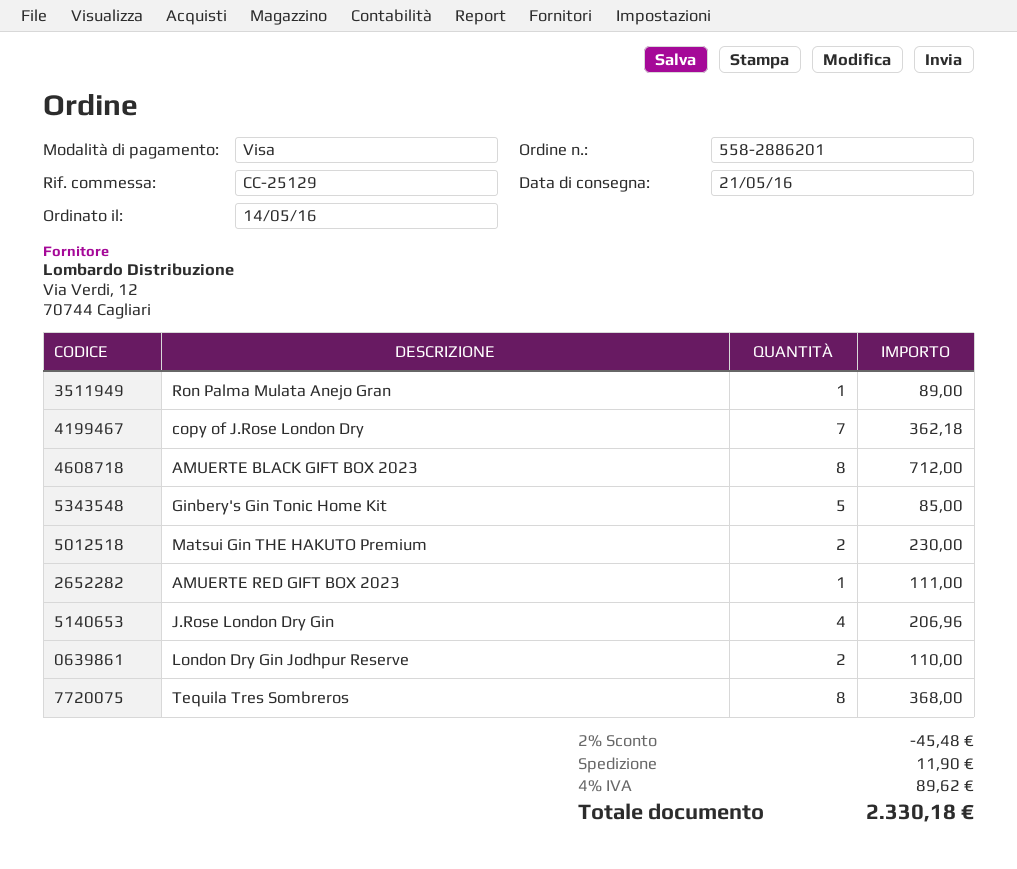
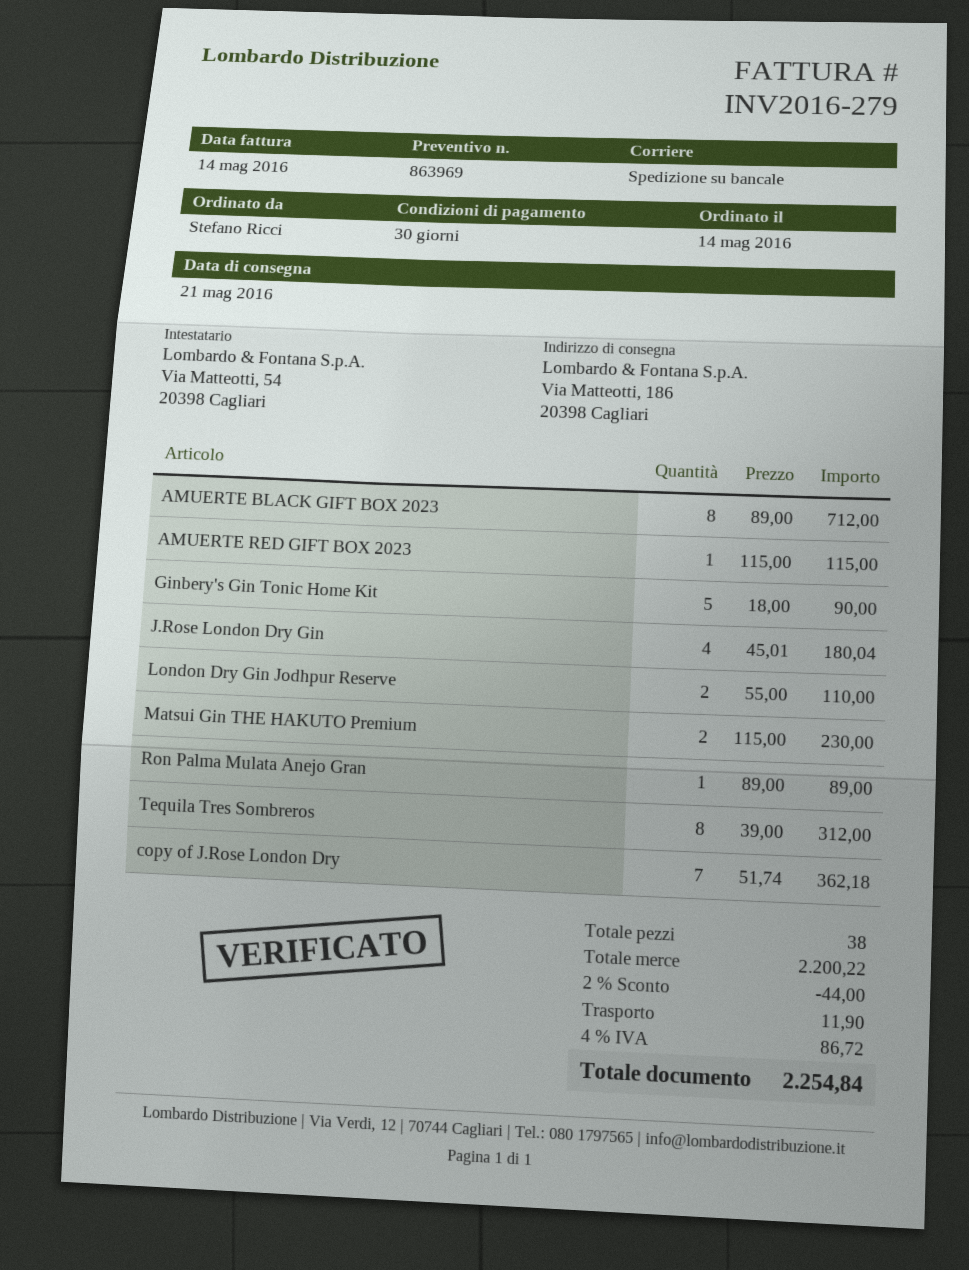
Ginbery's Gin Tonic Home Kit: 5 for 85.00 -> 5 for 90.00
AMUERTE RED GIFT BOX 2023: 1 for 111.00 -> 1 for 115.00
J.Rose London Dry Gin: 4 for 206.96 -> 4 for 180.04
Tequila Tres Sombreros: 8 for 368.00 -> 8 for 312.00
discount: 2% = 45.48 -> 2% = 44.00
tax: 4% = 89.62 -> 4% = 86.72
total: 2330.18 -> 2254.84

